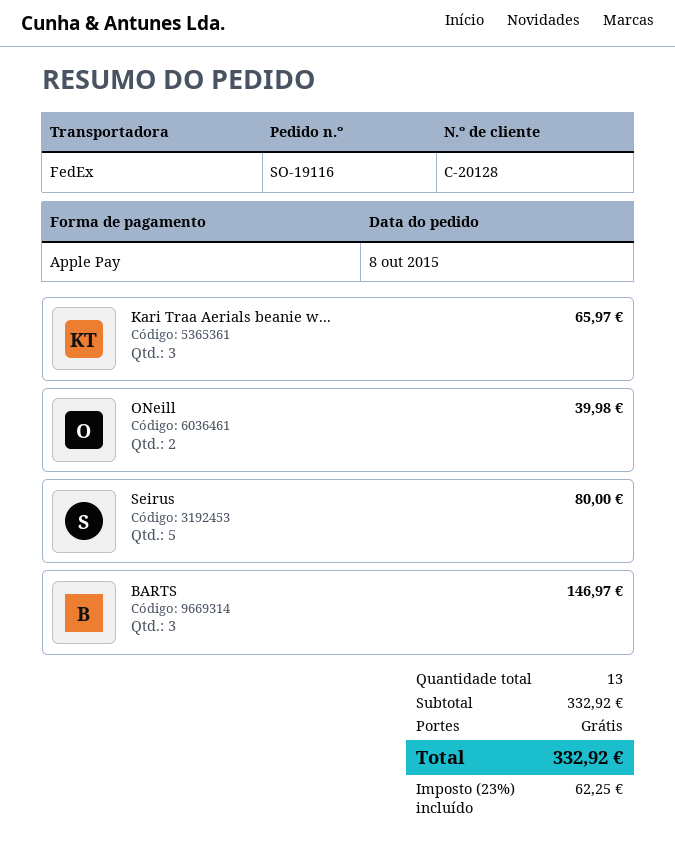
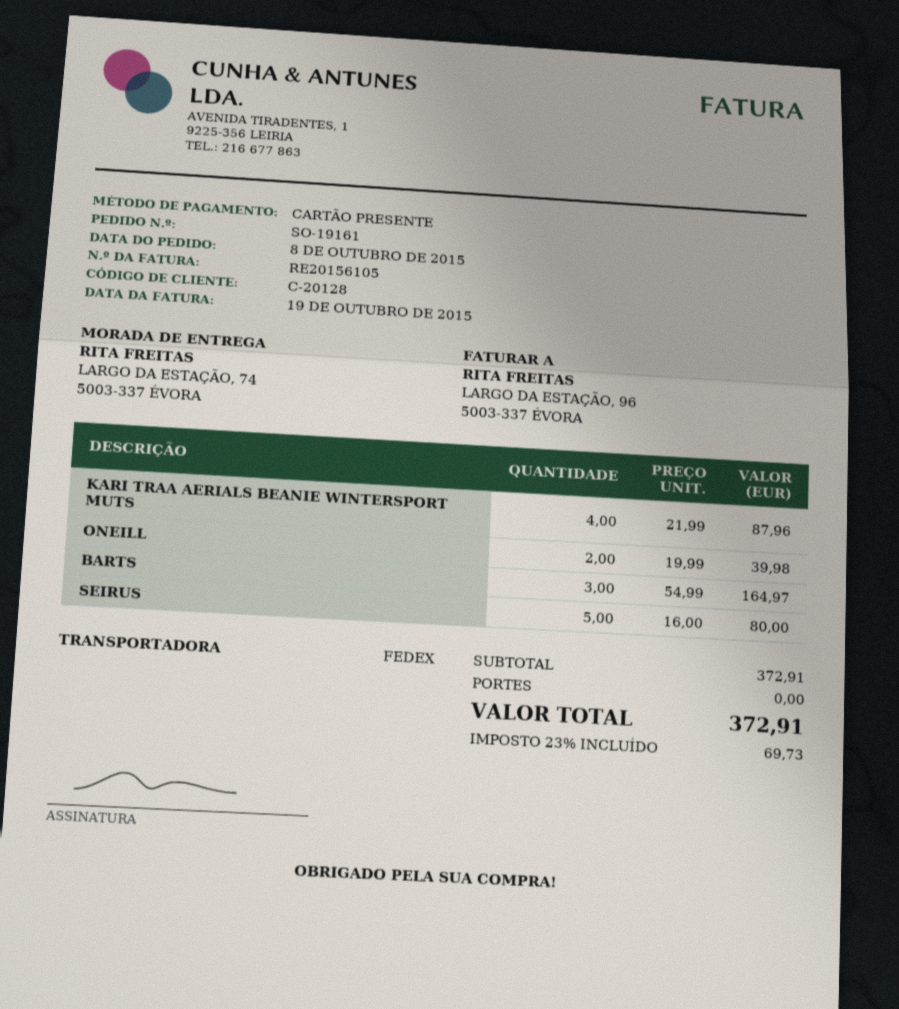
order number: SO-19116 -> SO-19161
payment method: Apple Pay -> gift card
Kari Traa Aerials beanie w...: 3 for 65.97 -> 4 for 87.96
BARTS: 3 for 146.97 -> 3 for 164.97
subtotal: 332.92 -> 372.91
tax: 23% = 62.25 -> 23% = 69.73
total: 332.92 -> 372.91

